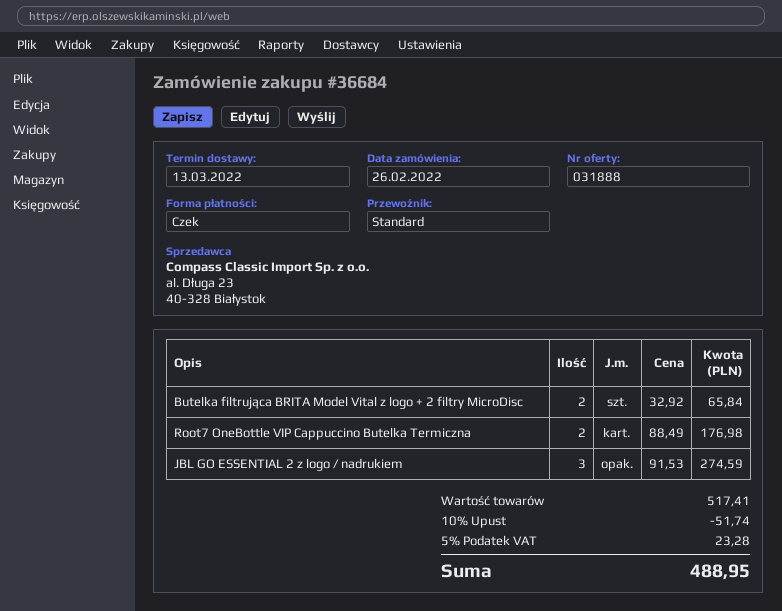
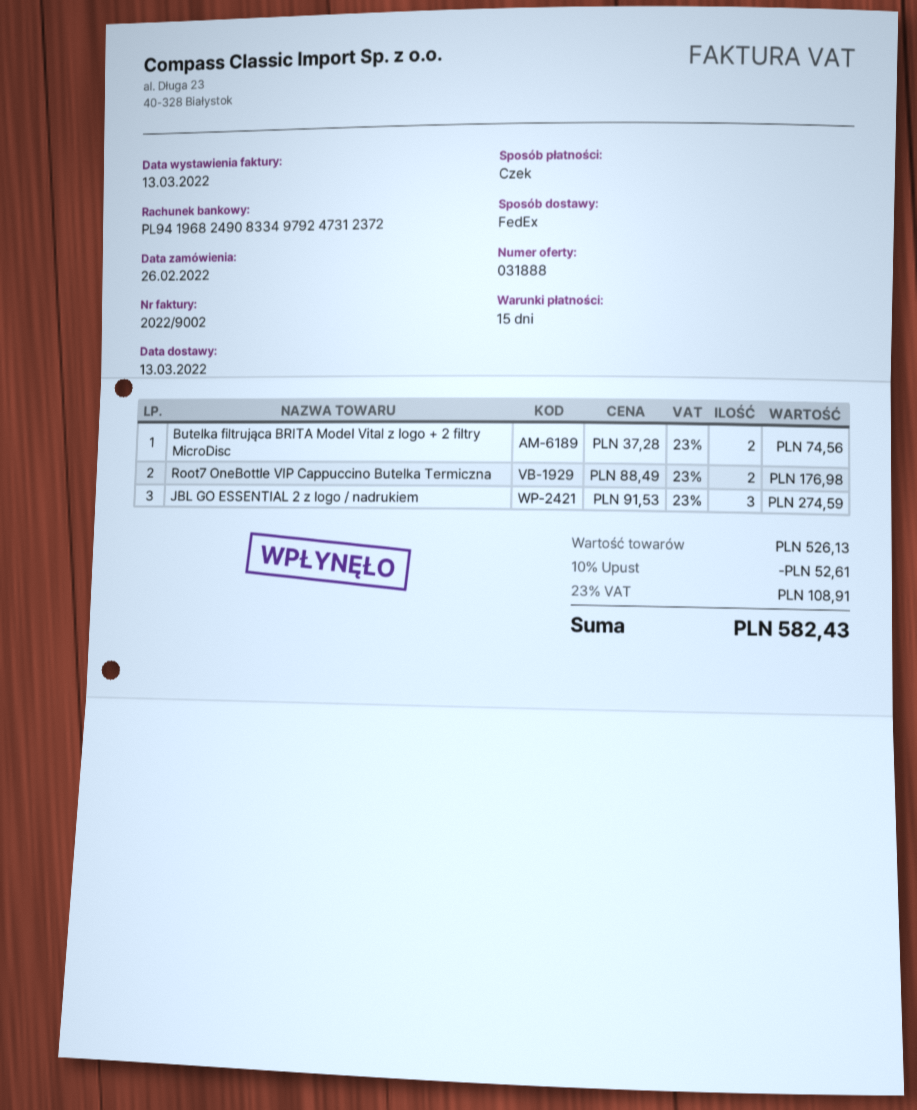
shipping method: standard -> FedEx
Butelka filtrująca BRITA Model Vital z logo + 2 filtry MicroDisc: 2 x 32.92 = 65.84 -> 2 x 37.28 = 74.56
subtotal: 517.41 -> 526.13
discount: 10% = 51.74 -> 10% = 52.61
tax: 5% = 23.28 -> 23% = 108.91
total: 488.95 -> 582.43

